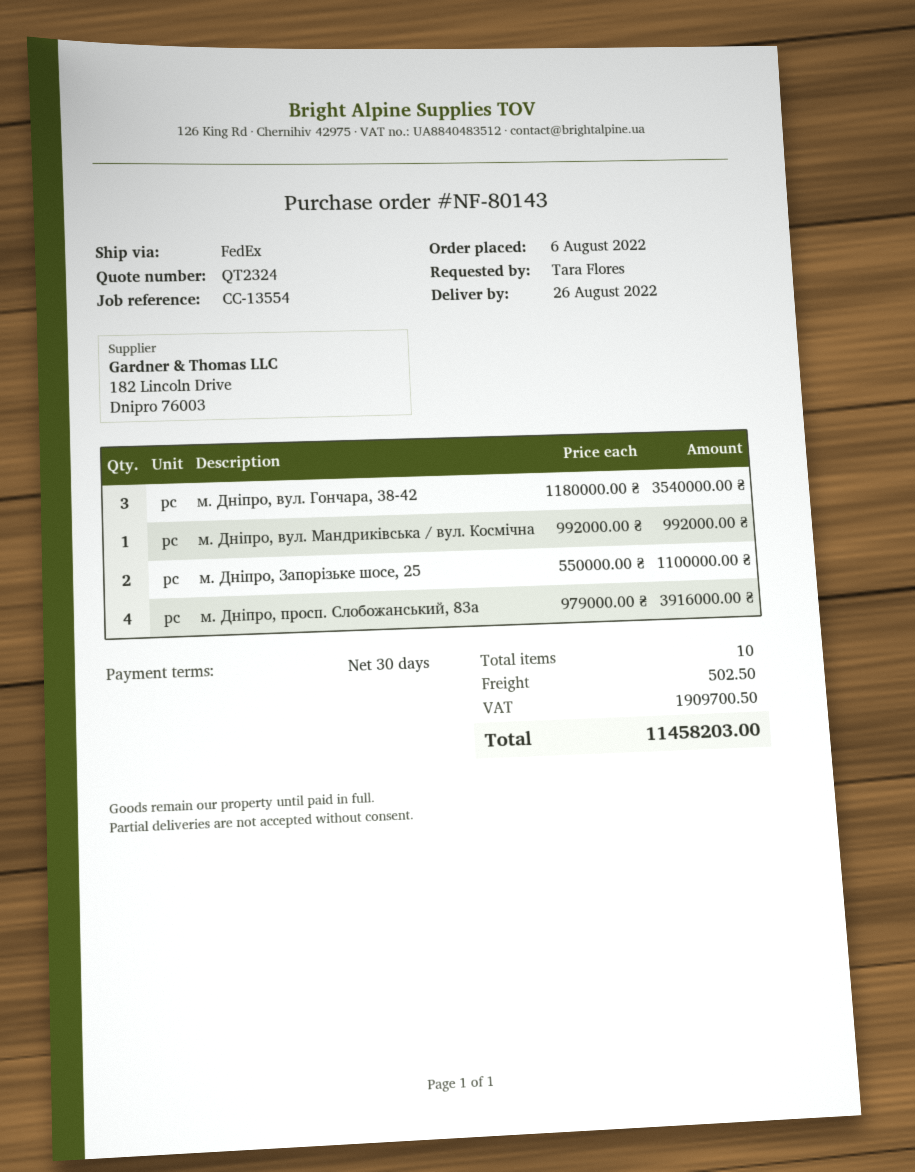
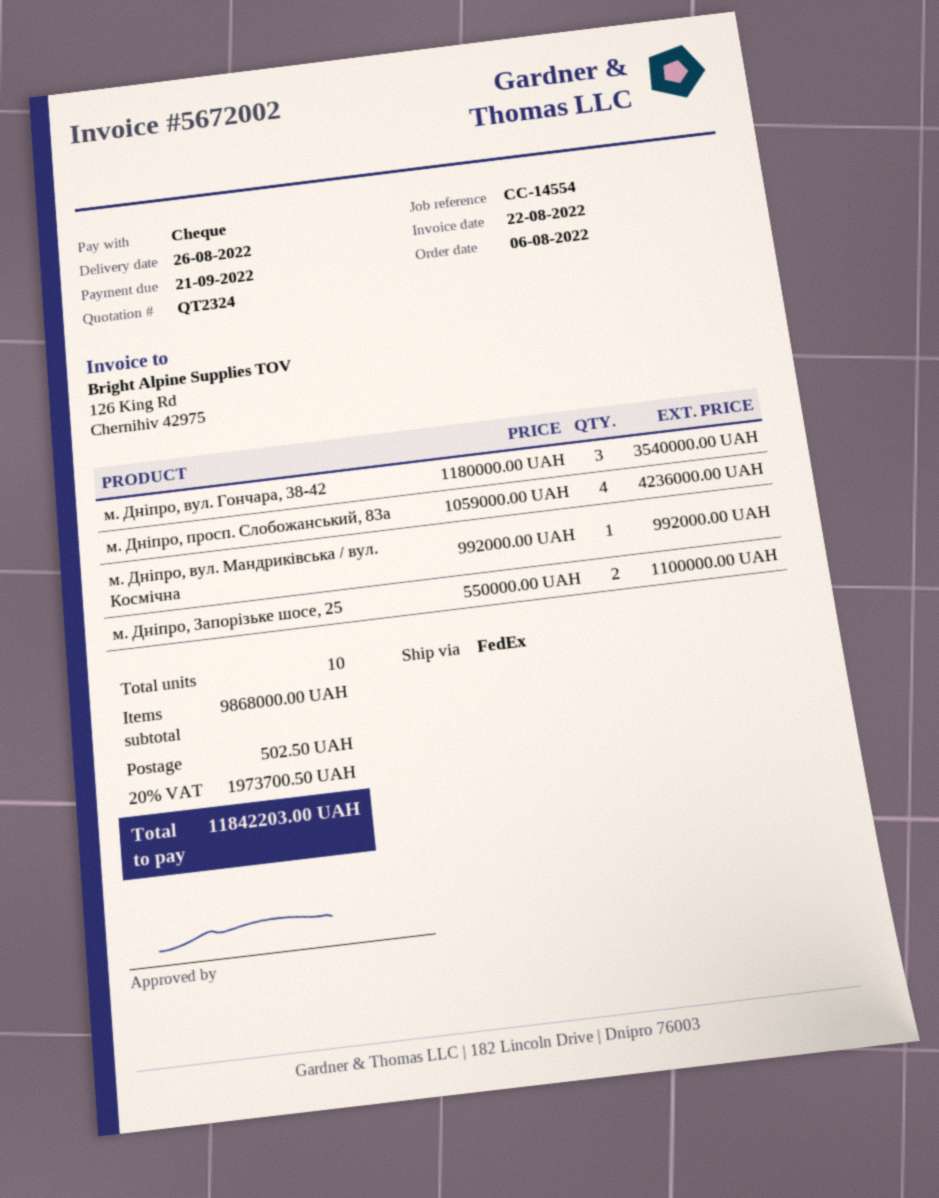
reference: CC-13554 -> CC-14554
м. Дніпро, просп. Слобожанський, 83а: 4 x 979000.00 = 3916000.00 -> 4 x 1059000.00 = 4236000.00
tax: 1909700.50 -> 1973700.50
total: 11458203.00 -> 11842203.00

